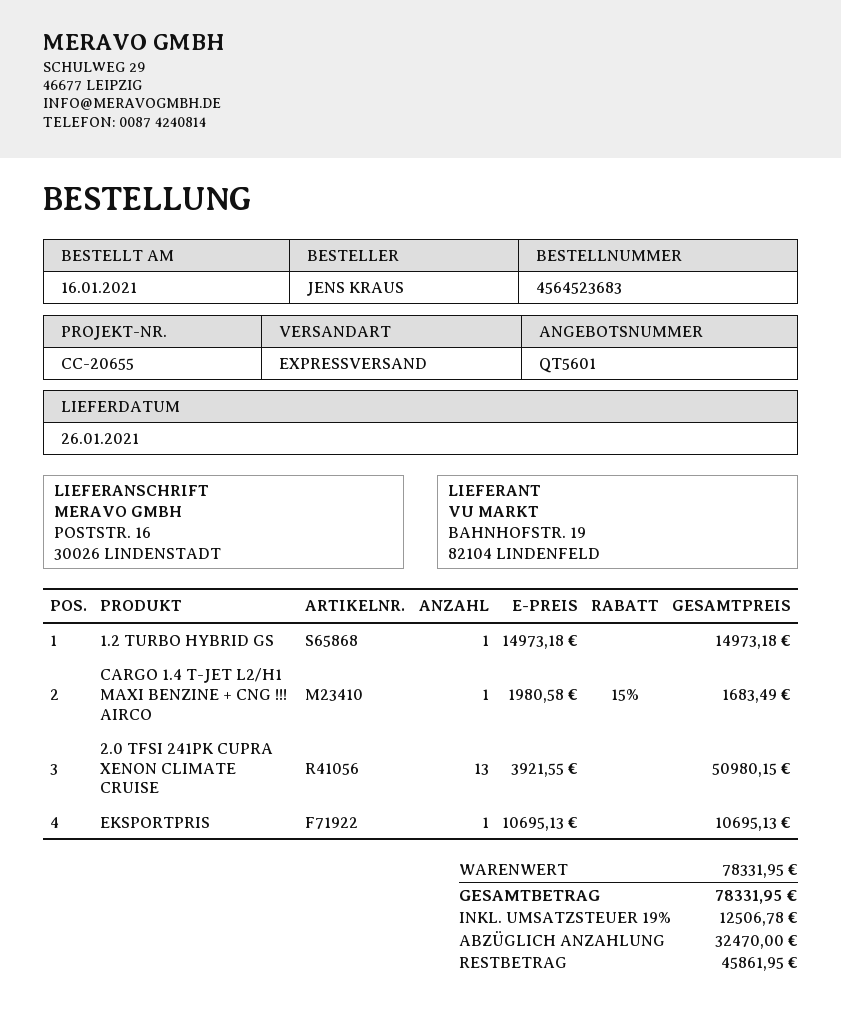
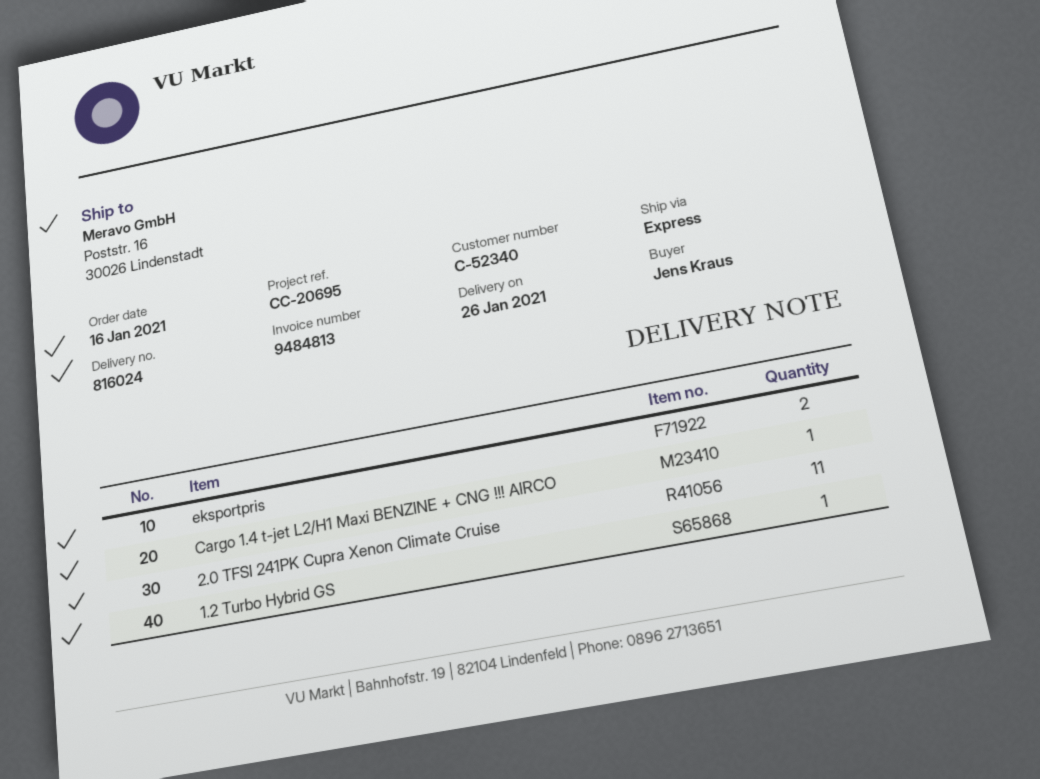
reference: CC-20655 -> CC-20695
2.0 TFSI 241PK CUPRA XENON CLIMATE CRUISE: 13 -> 11
EKSPORTPRIS: 1 -> 2

